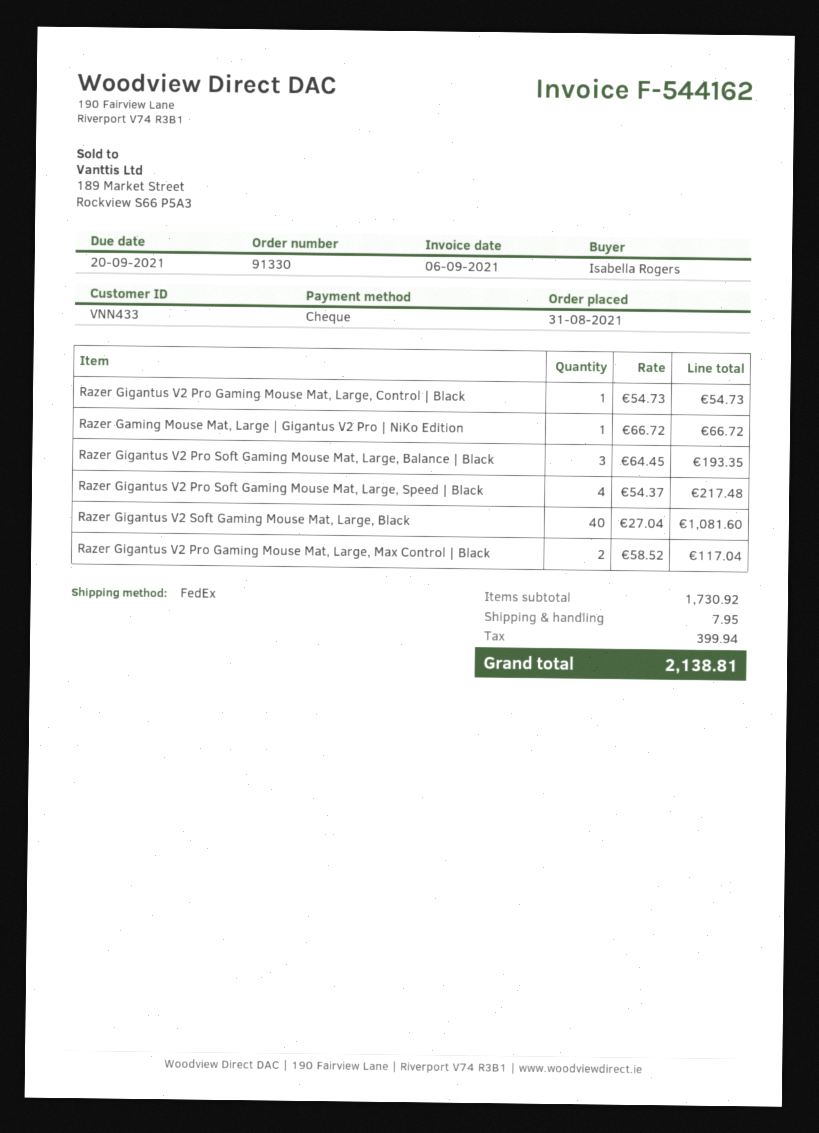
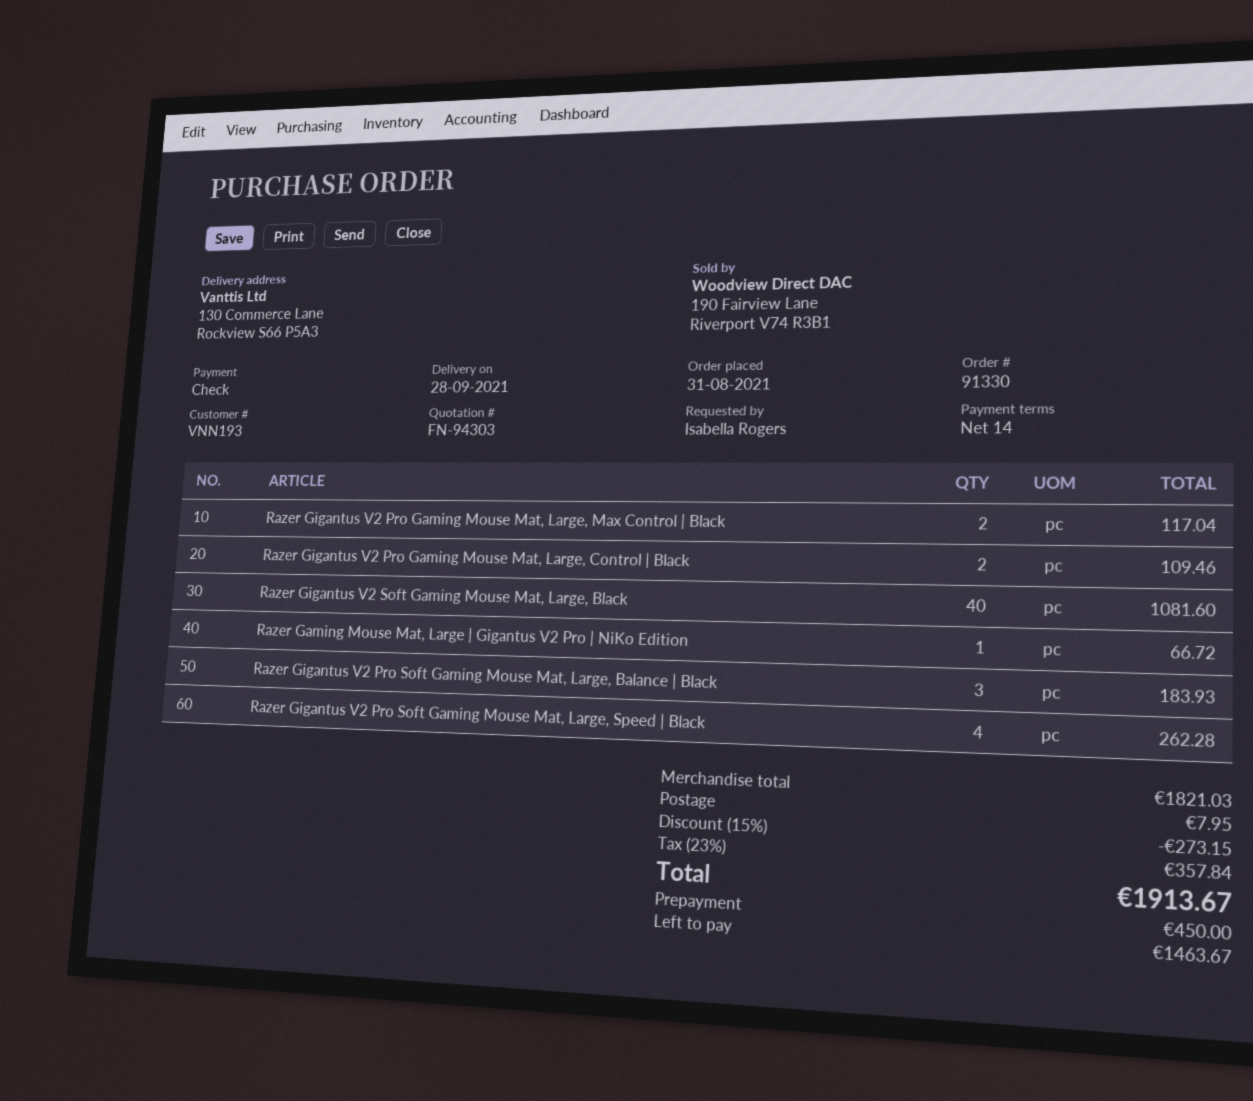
customer number: VNN433 -> VNN193
Razer Gigantus V2 Pro Gaming Mouse Mat, Large, Control | Black: 1 for 54.73 -> 2 for 109.46
Razer Gigantus V2 Pro Soft Gaming Mouse Mat, Large, Balance | Black: 3 for 193.35 -> 3 for 183.93
Razer Gigantus V2 Pro Soft Gaming Mouse Mat, Large, Speed | Black: 4 for 217.48 -> 4 for 262.28
subtotal: 1730.92 -> 1821.03
discount: none -> 15% = 273.15
tax: 399.94 -> 357.84
total: 2138.81 -> 1913.67

